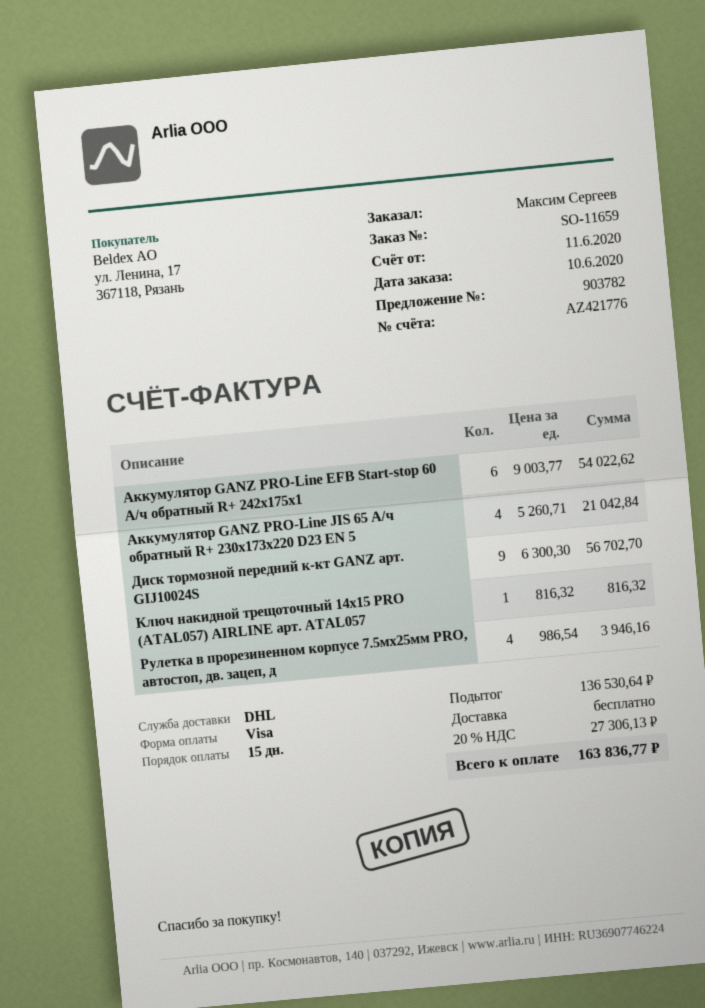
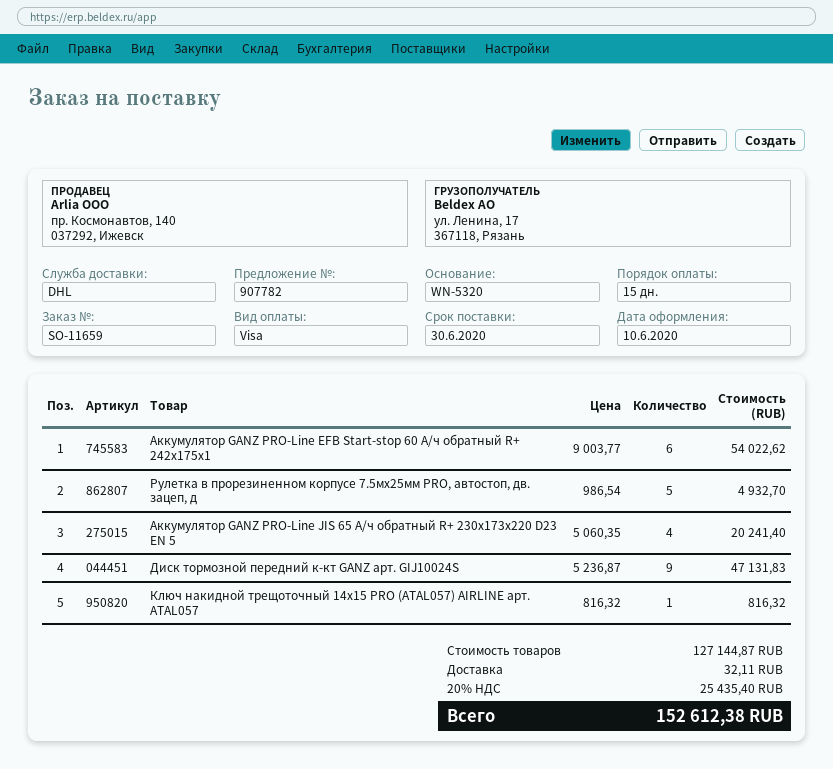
quote number: 903782 -> 907782
Аккумулятор GANZ PRO-Line JIS 65 А/ч обратный R+ 230x173x220 D23 EN 5: 4 x 5260.71 = 21042.84 -> 4 x 5060.35 = 20241.40
Диск тормозной передний к-кт GANZ арт. GIJ10024S: 9 x 6300.30 = 56702.70 -> 9 x 5236.87 = 47131.83
Рулетка в прорезиненном корпусе 7.5мх25мм PRO, автостоп, дв. зацеп, д: 4 x 986.54 = 3946.16 -> 5 x 986.54 = 4932.70
subtotal: 136530.64 -> 127144.87
shipping: 0.00 -> 32.11
tax: 20% = 27306.13 -> 20% = 25435.40
total: 163836.77 -> 152612.38

